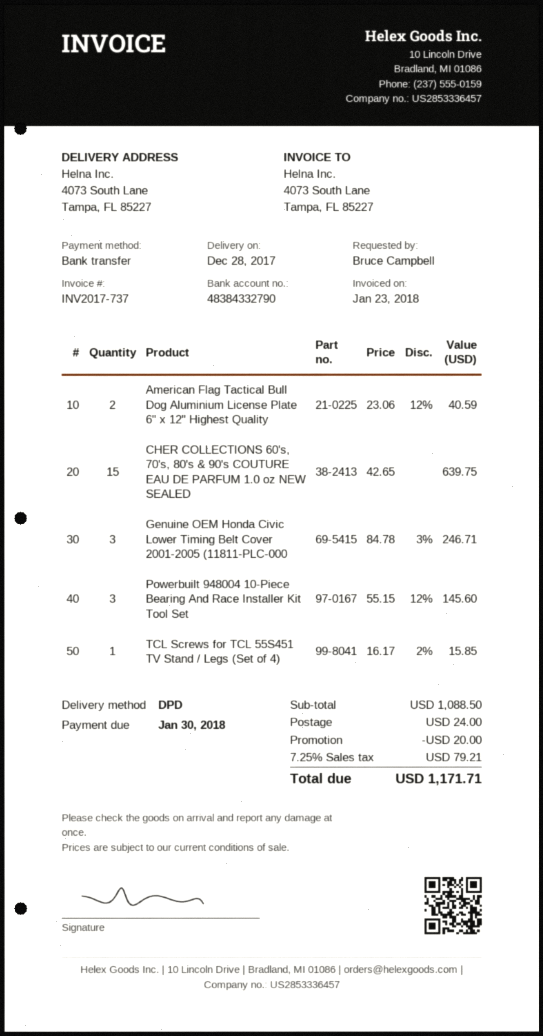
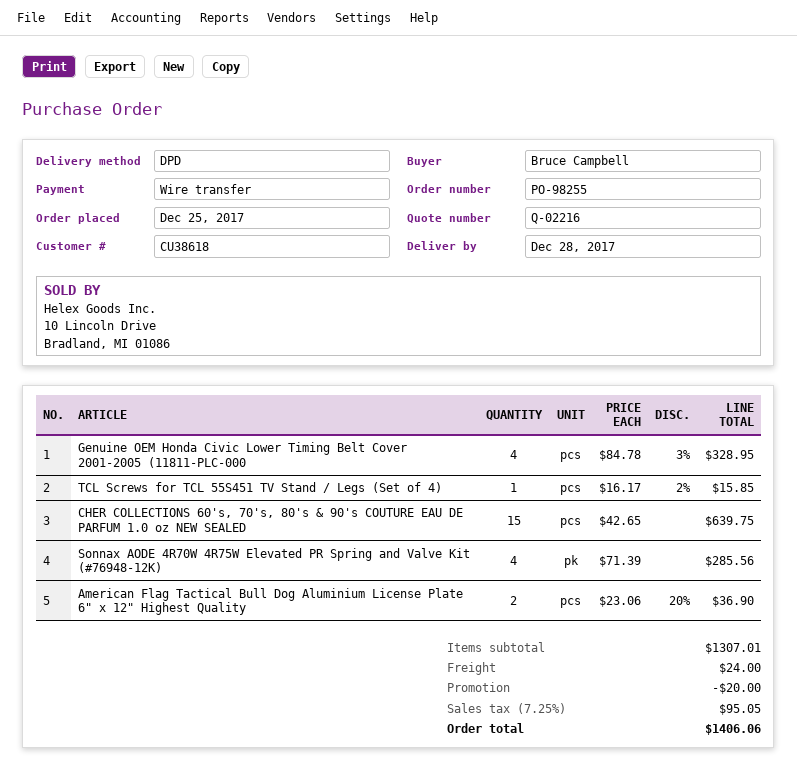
American Flag Tactical Bull Dog Aluminium License Plate 6" x 12" Highest Quality: 2 x 23.06 - 12% = 40.59 -> 2 x 23.06 - 20% = 36.90
Genuine OEM Honda Civic Lower Timing Belt Cover 2001-2005 (11811-PLC-000: 3 x 84.78 - 3% = 246.71 -> 4 x 84.78 - 3% = 328.95
Powerbuilt 948004 10-Piece Bearing And Race Installer Kit Tool Set: 3 x 55.15 - 12% = 145.60 -> none
Sonnax AODE 4R70W 4R75W Elevated PR Spring and Valve Kit (#76948-12K): none -> 4 x 71.39 = 285.56
subtotal: 1088.50 -> 1307.01
tax: 7.25% = 79.21 -> 7.25% = 95.05
total: 1171.71 -> 1406.06

